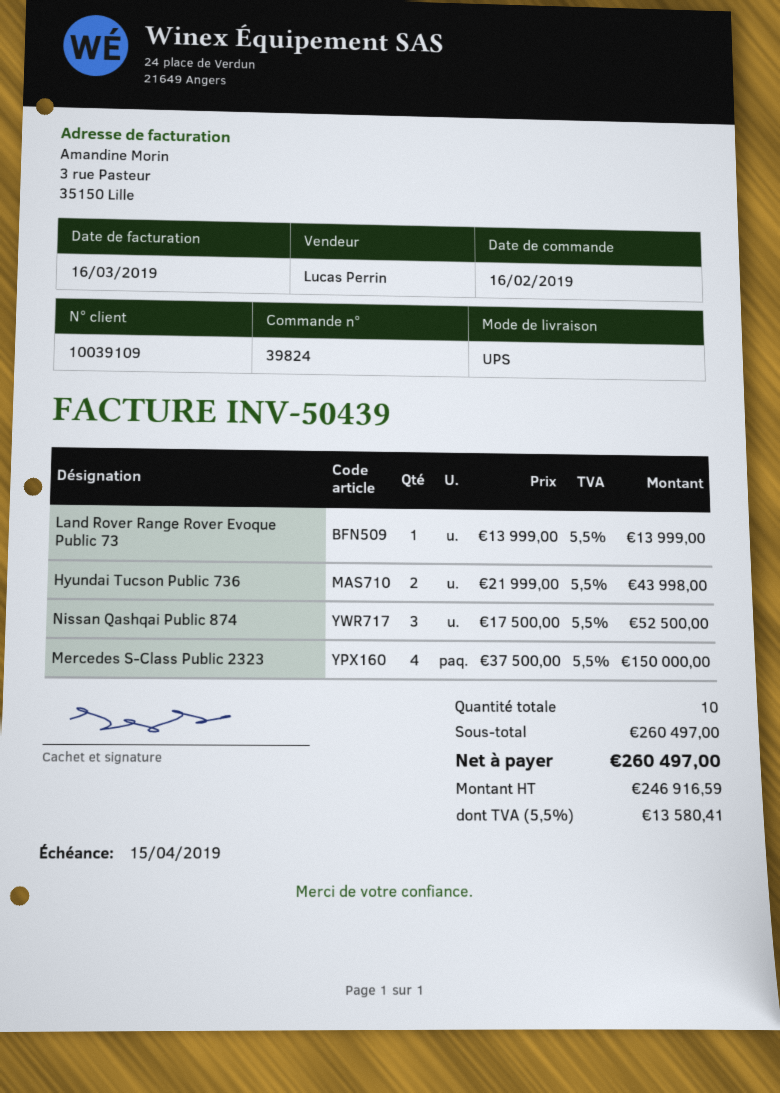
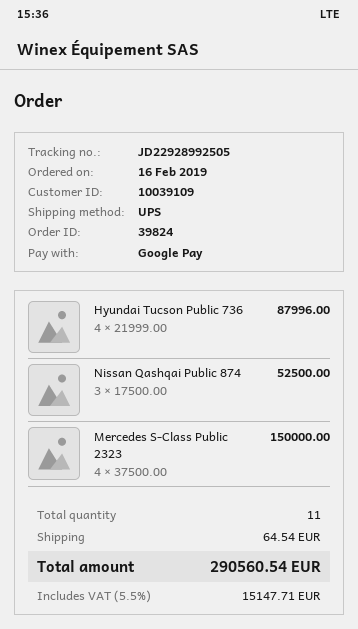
Land Rover Range Rover Evoque Public 73: 1 x 13999.00 = 13999.00 -> none
Hyundai Tucson Public 736: 2 x 21999.00 = 43998.00 -> 4 x 21999.00 = 87996.00
total quantity: 10 -> 11
shipping: none -> 64.54
tax: 5.5% = 13580.41 -> 5.5% = 15147.71
total: 260497.00 -> 290560.54

